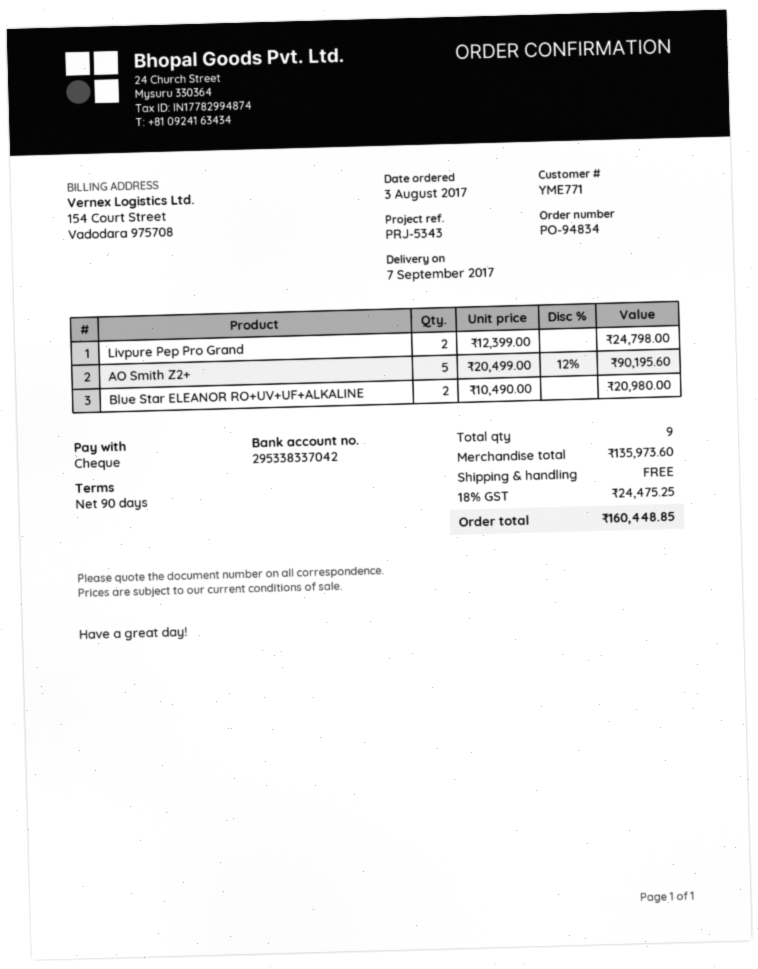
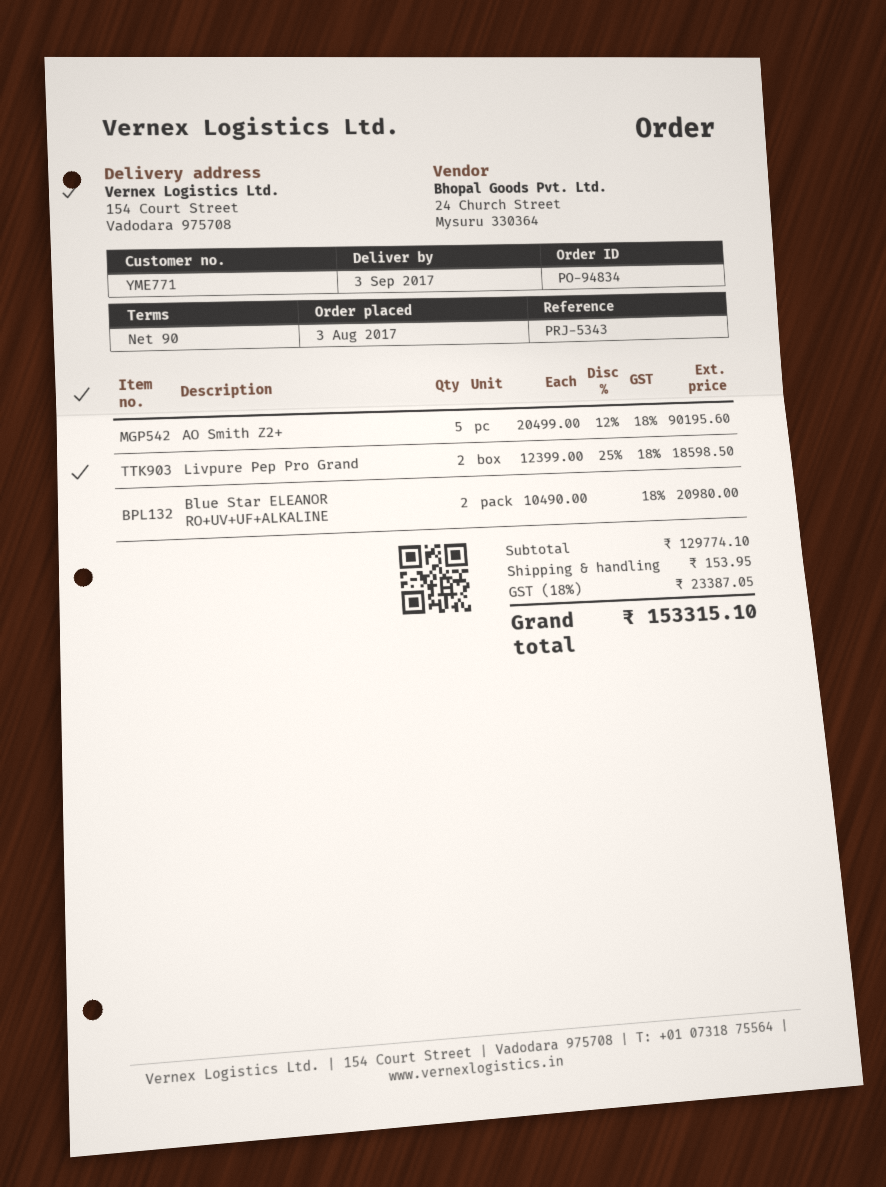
delivery date: 2017-09-07 -> 2017-09-03
Livpure Pep Pro Grand: 2 x 12399.00 = 24798.00 -> 2 x 12399.00 - 25% = 18598.50
subtotal: 135973.60 -> 129774.10
shipping: 0.00 -> 153.95
tax: 18% = 24475.25 -> 18% = 23387.05
total: 160448.85 -> 153315.10

